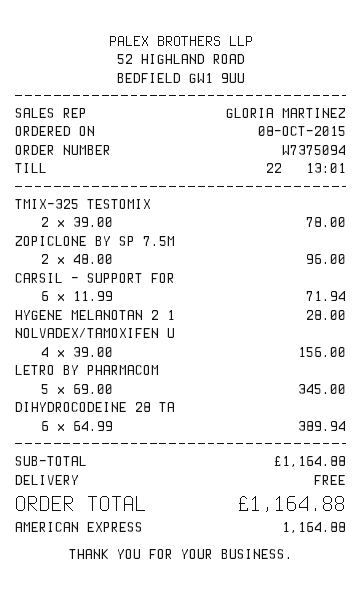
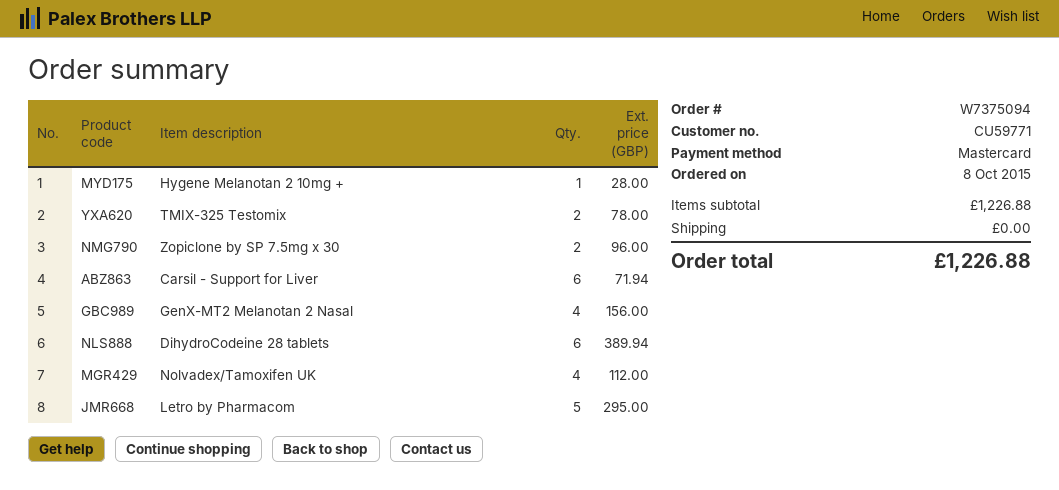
payment method: American Express -> Mastercard
NOLVADEX/TAMOXIFEN U: 4 for 156.00 -> 4 for 112.00
LETRO BY PHARMACOM: 5 for 345.00 -> 5 for 295.00
GenX-MT2 Melanotan 2 Nasal: none -> 4 for 156.00
subtotal: 1164.88 -> 1226.88
total: 1164.88 -> 1226.88

